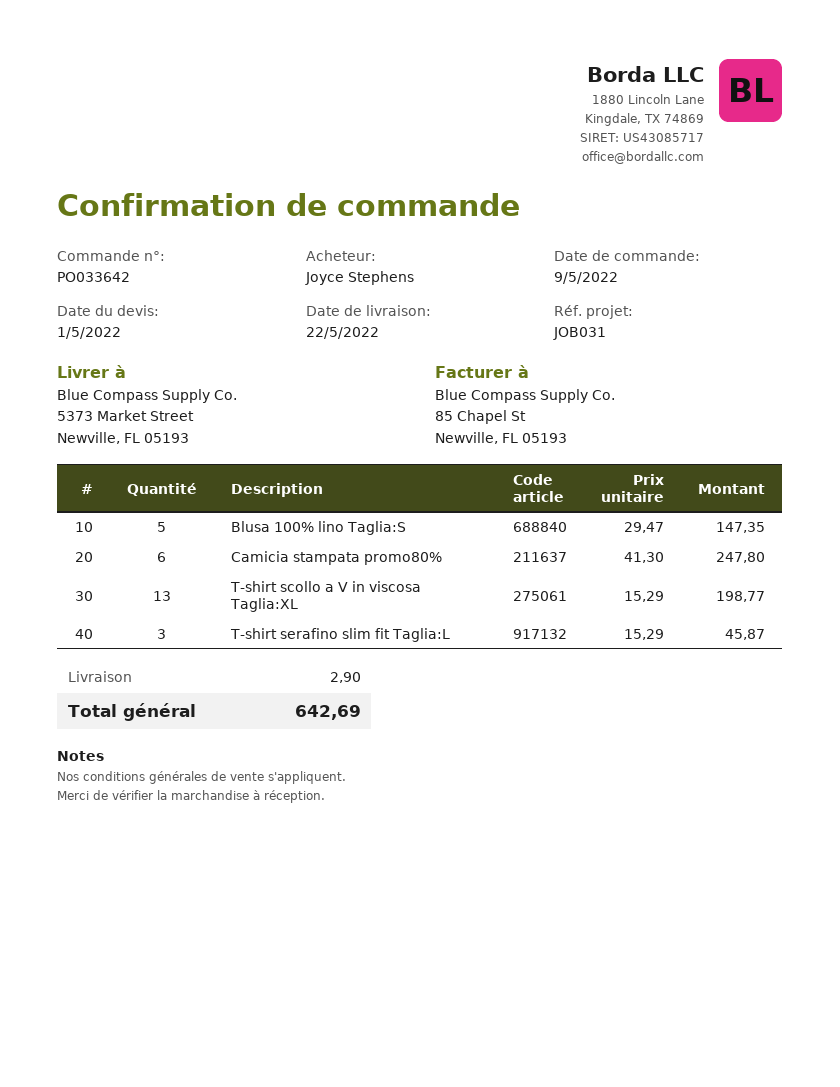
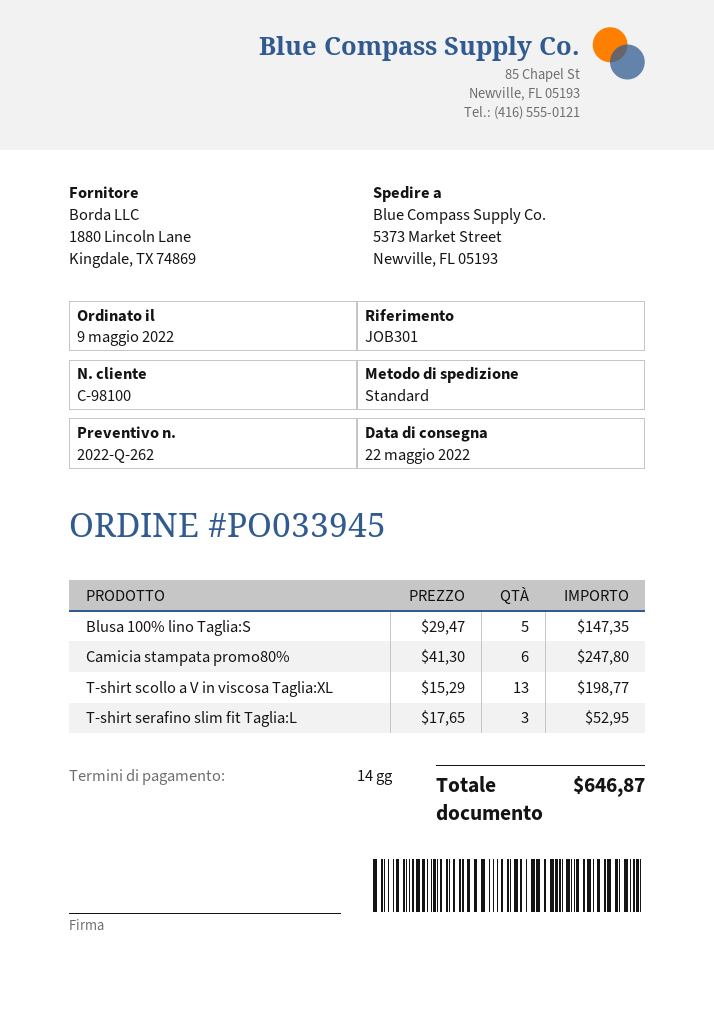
order number: PO033642 -> PO033945
reference: JOB031 -> JOB301
T-shirt serafino slim fit Taglia:L: 3 x 15.29 = 45.87 -> 3 x 17.65 = 52.95
shipping: 2.90 -> none
total: 642.69 -> 646.87

